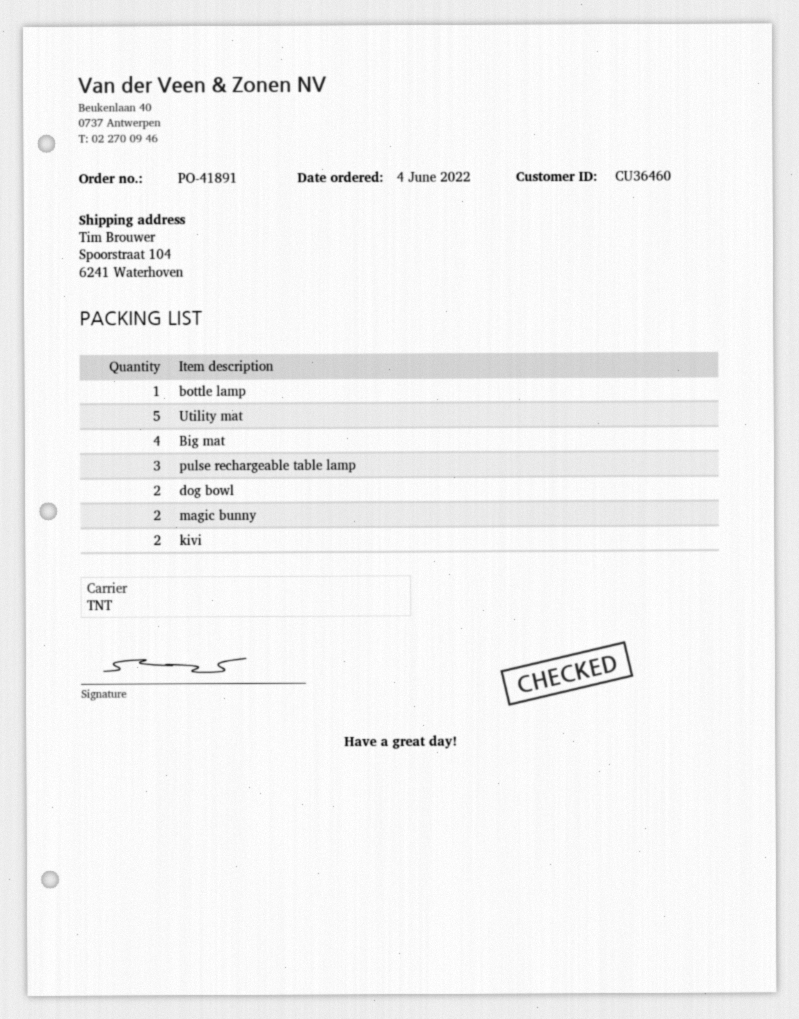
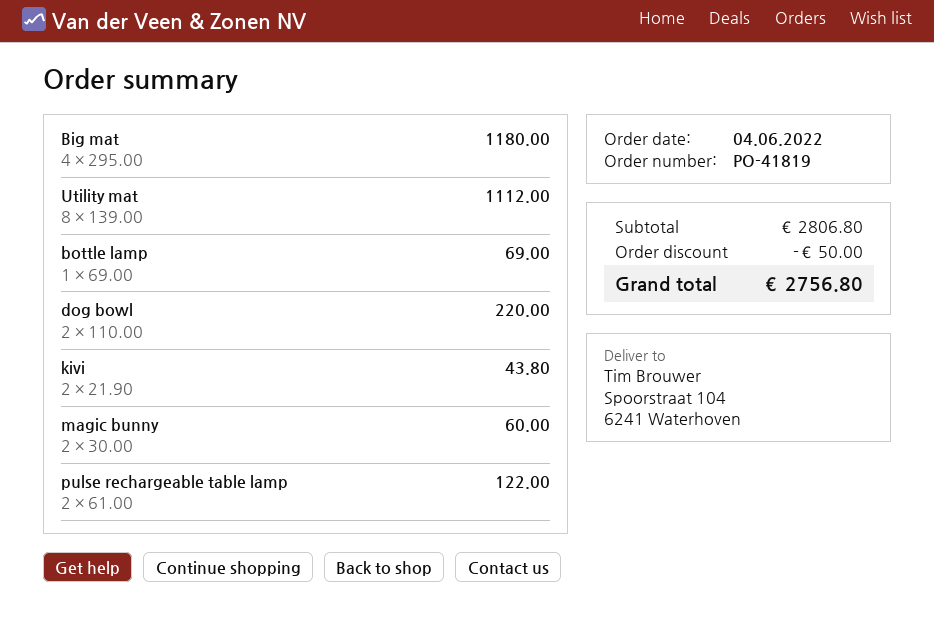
order number: PO-41891 -> PO-41819
Utility mat: 5 -> 8
pulse rechargeable table lamp: 3 -> 2

